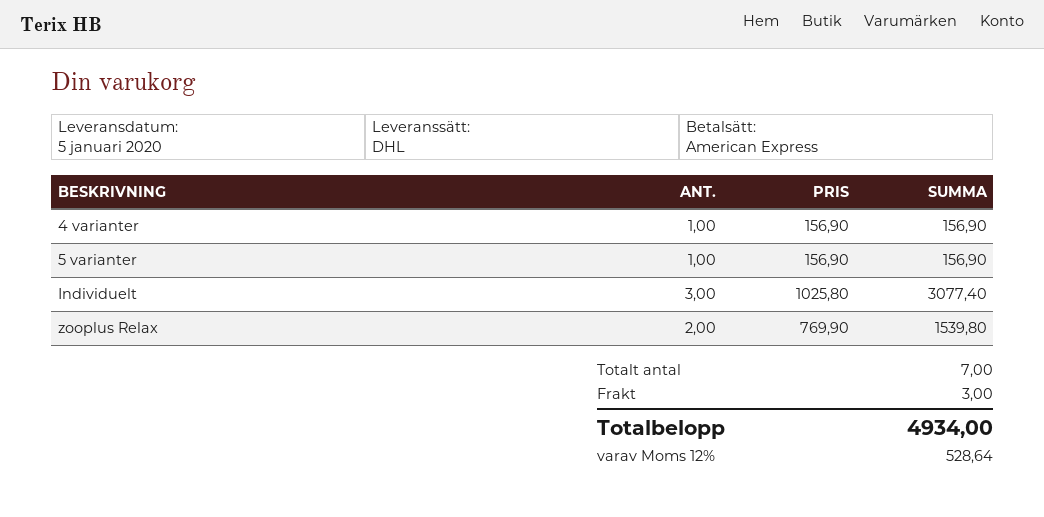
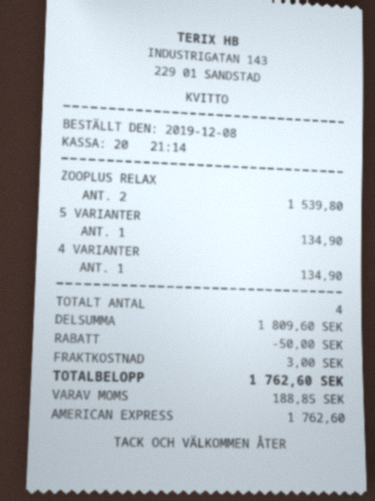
4 varianter: 1 for 156.90 -> 1 for 134.90
5 varianter: 1 for 156.90 -> 1 for 134.90
Individuelt: 3 for 3077.40 -> none
total quantity: 7 -> 4
discount: none -> 50.00
tax: 528.64 -> 188.85
total: 4934.00 -> 1762.60

